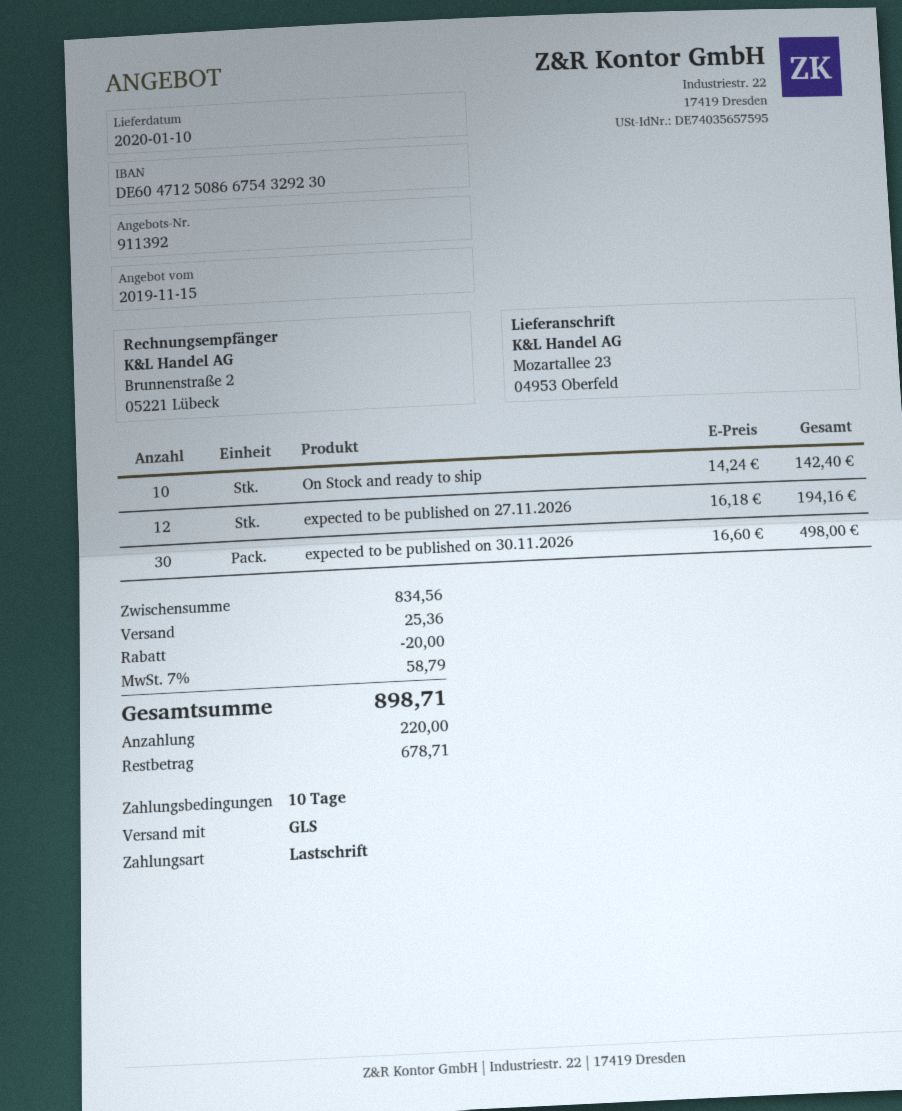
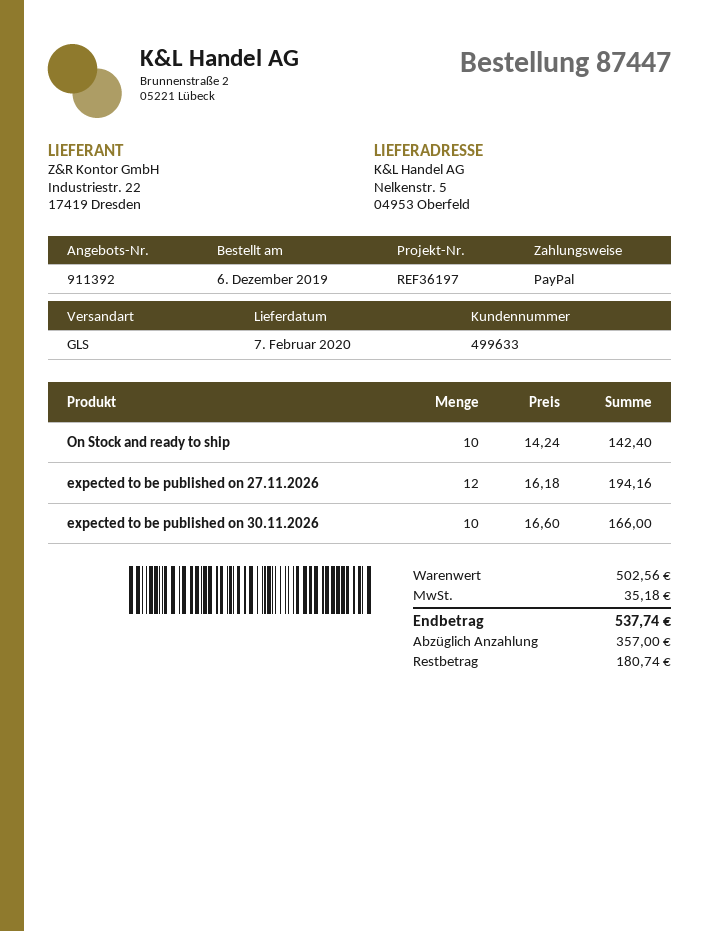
delivery date: 2020-01-10 -> 2020-02-07
payment method: direct debit -> PayPal
ship to: Mozartallee 23, 04953 Oberfeld -> Nelkenstr. 5, 04953 Oberfeld
expected to be published on 30.11.2026: 30 x 16.60 = 498.00 -> 10 x 16.60 = 166.00
subtotal: 834.56 -> 502.56
discount: 20.00 -> none
shipping: 25.36 -> none
tax: 58.79 -> 35.18
total: 898.71 -> 537.74
deposit: 220.00 -> 357.00
balance: 678.71 -> 180.74

